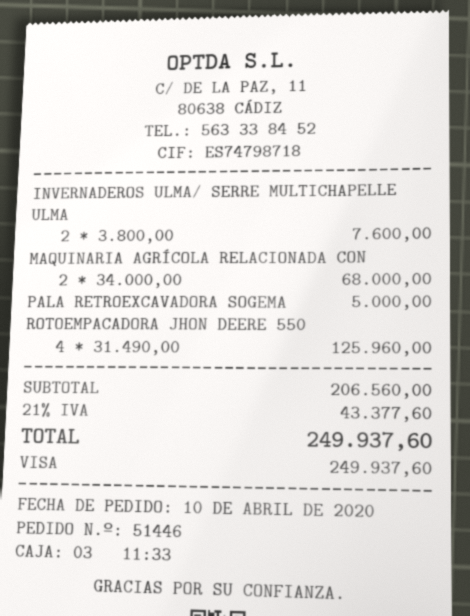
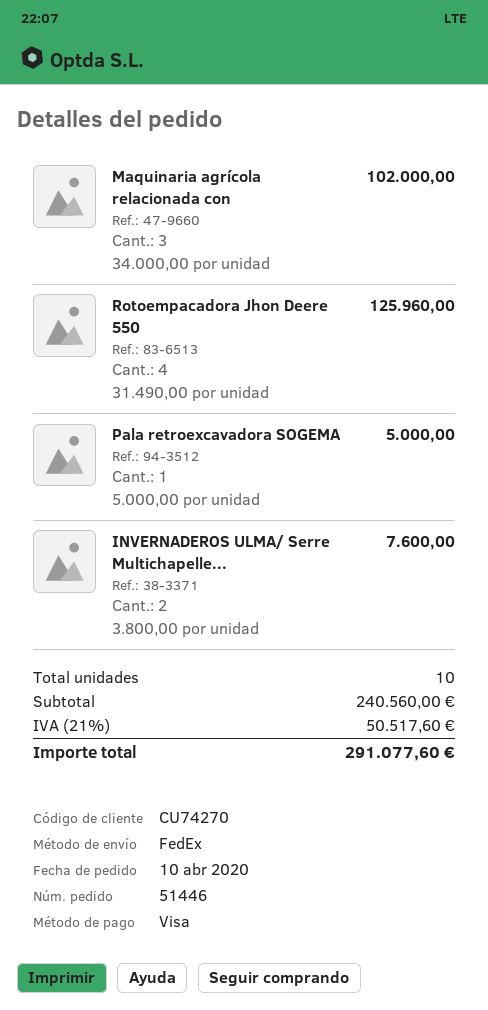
MAQUINARIA AGRÍCOLA RELACIONADA CON: 2 x 34000.00 = 68000.00 -> 3 x 34000.00 = 102000.00
subtotal: 206560.00 -> 240560.00
tax: 21% = 43377.60 -> 21% = 50517.60
total: 249937.60 -> 291077.60

